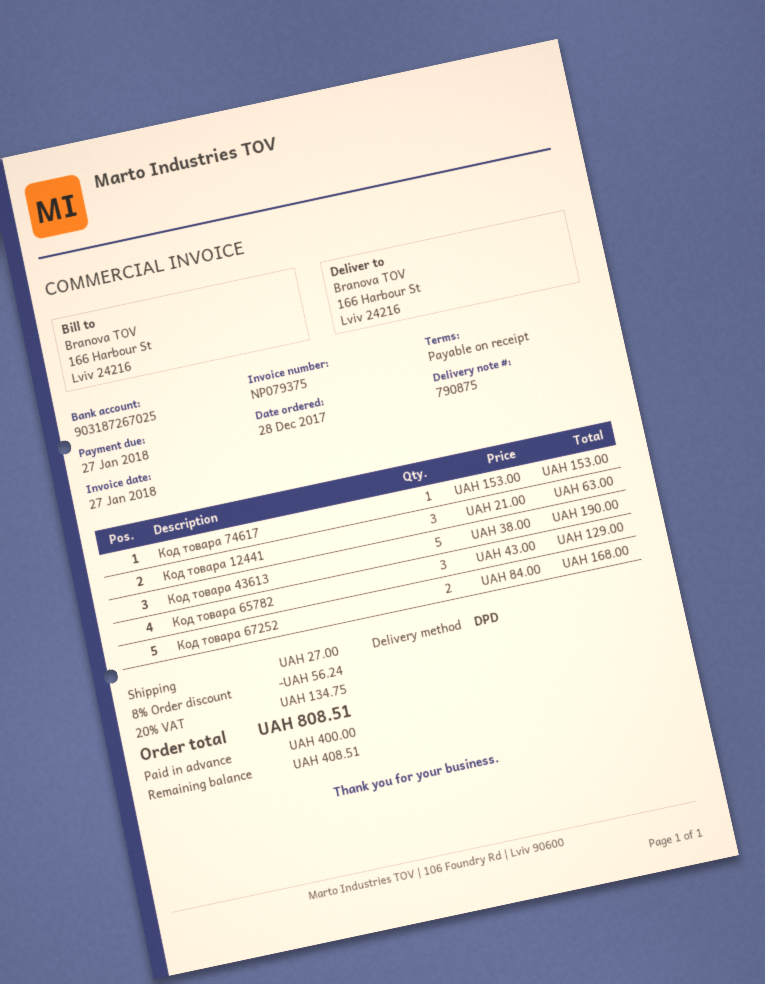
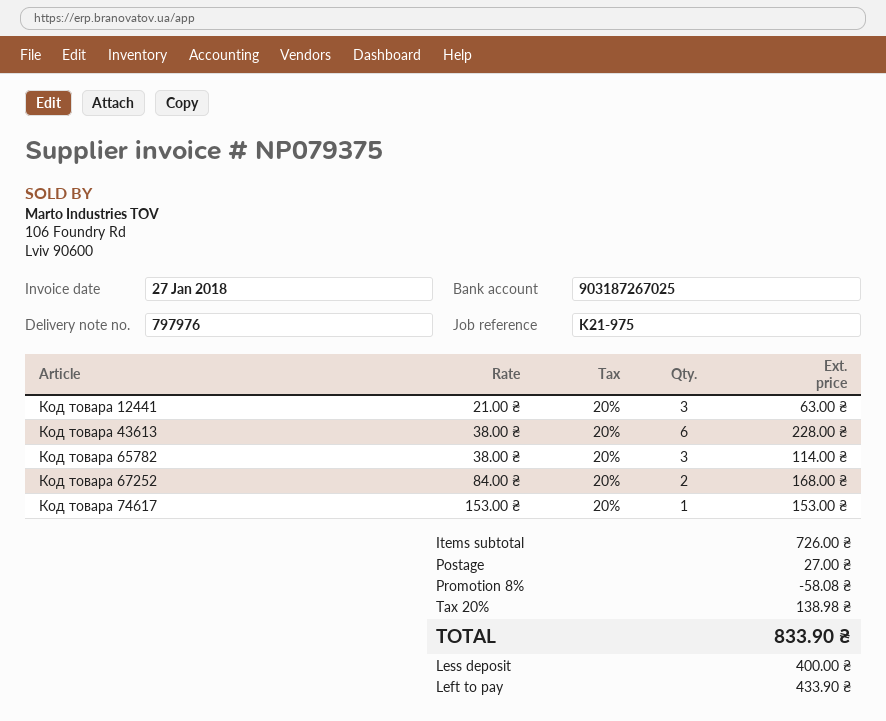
delivery note number: 790875 -> 797976
Код товара 43613: 5 x 38.00 = 190.00 -> 6 x 38.00 = 228.00
Код товара 65782: 3 x 43.00 = 129.00 -> 3 x 38.00 = 114.00
discount: 8% = 56.24 -> 8% = 58.08
tax: 20% = 134.75 -> 20% = 138.98
total: 808.51 -> 833.90
balance: 408.51 -> 433.90

